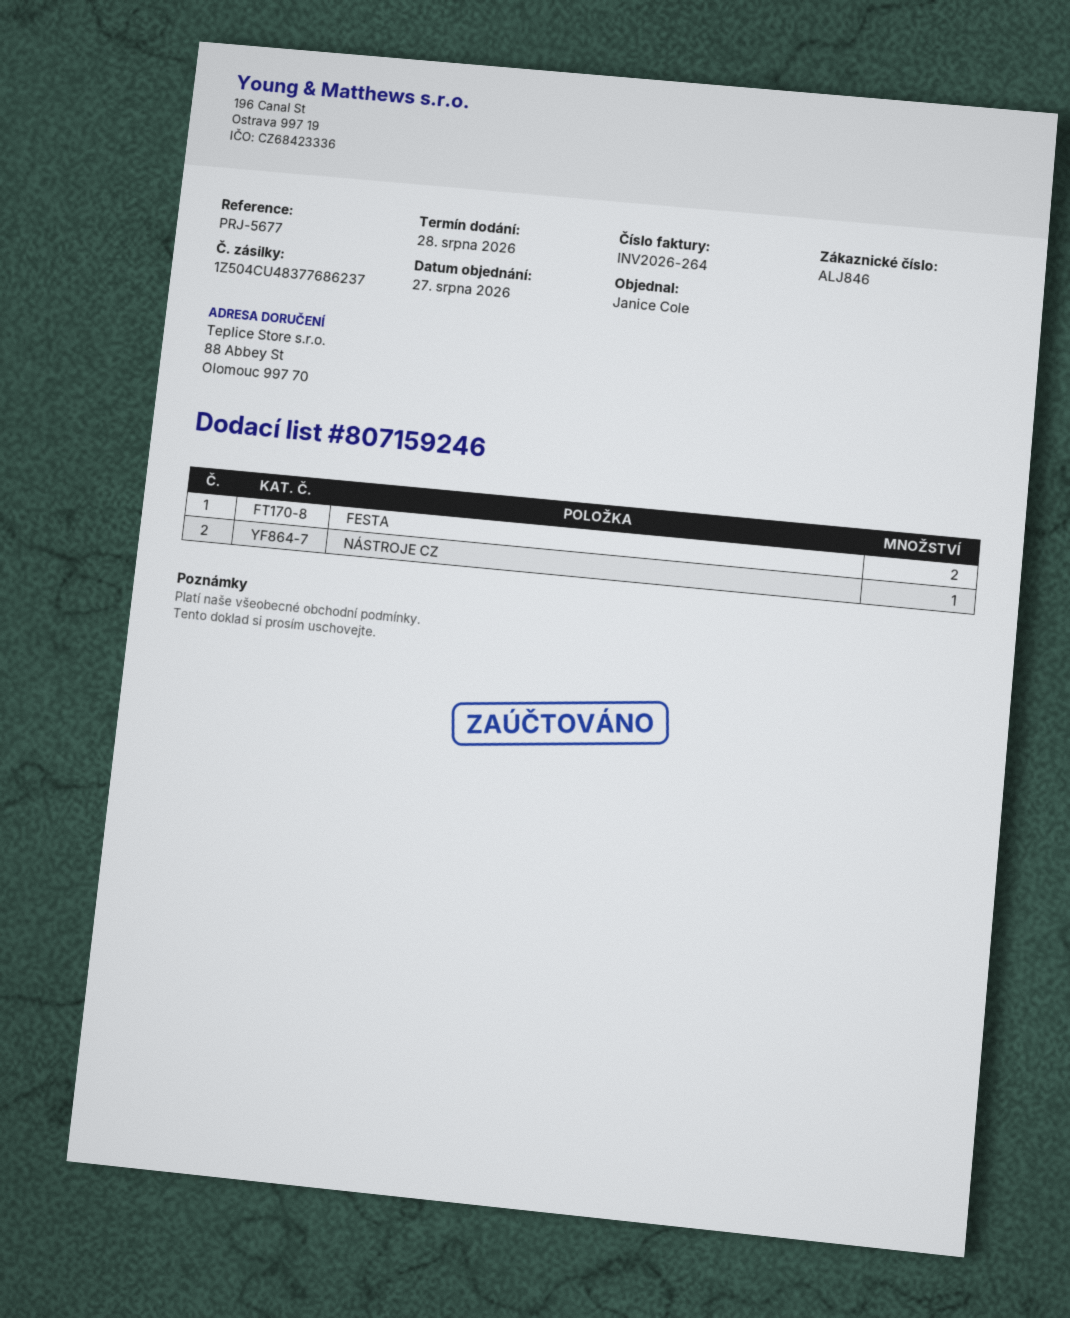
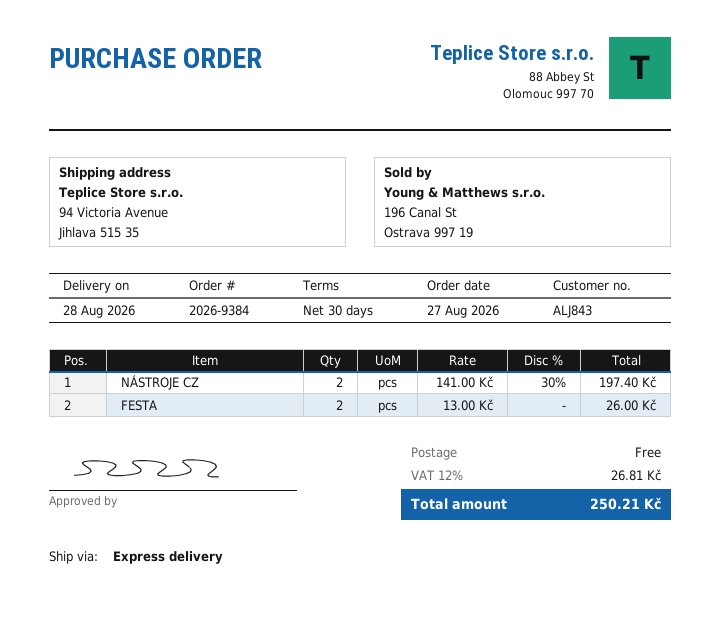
customer number: ALJ846 -> ALJ843
ship to: 88 Abbey St, Olomouc 997 70 -> 94 Victoria Avenue, Jihlava 515 35
NÁSTROJE CZ: 1 -> 2

